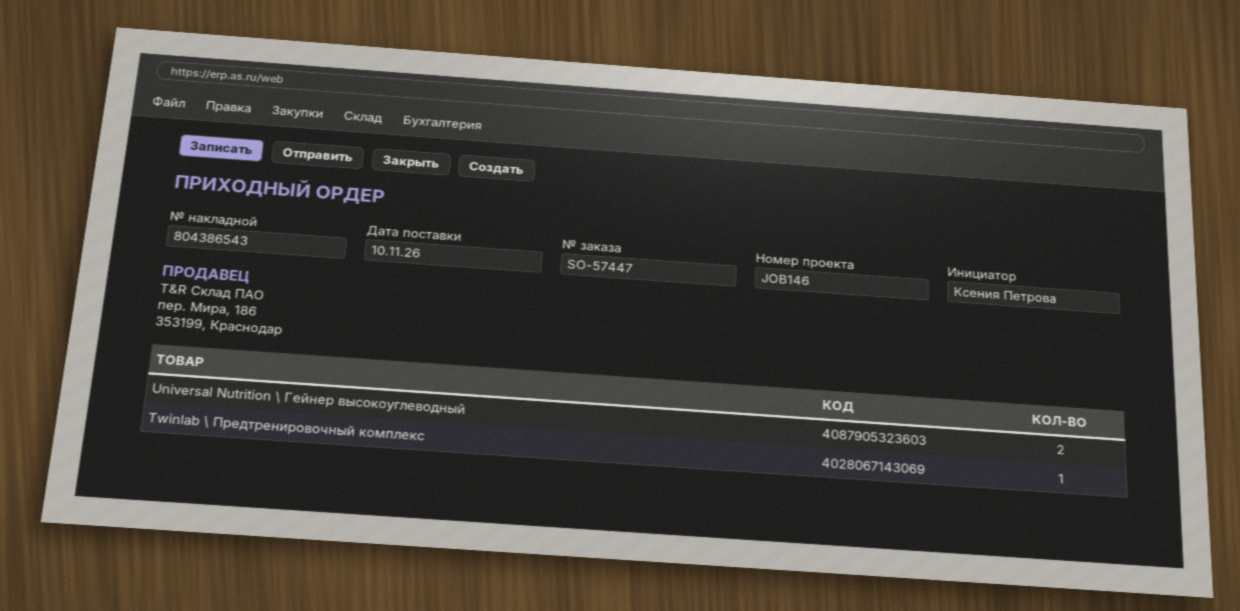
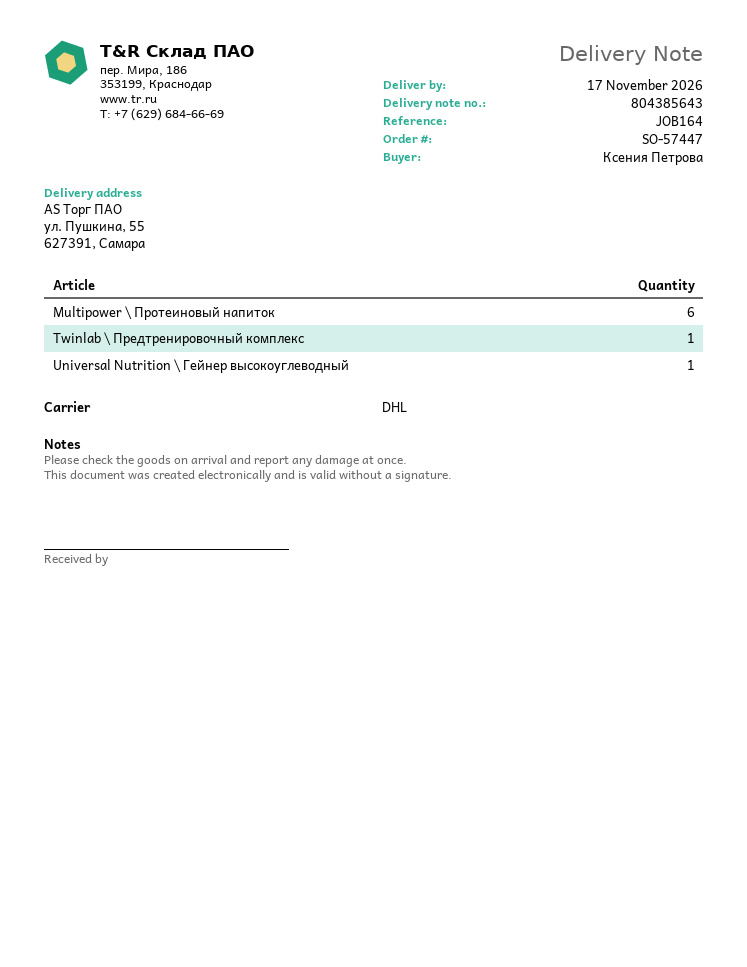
delivery note number: 804386543 -> 804385643
delivery date: 2026-11-10 -> 2026-11-17
reference: JOB146 -> JOB164
Universal Nutrition \ Гейнер высокоуглеводный: 2 -> 1
Multipower \ Протеиновый напиток: none -> 6

